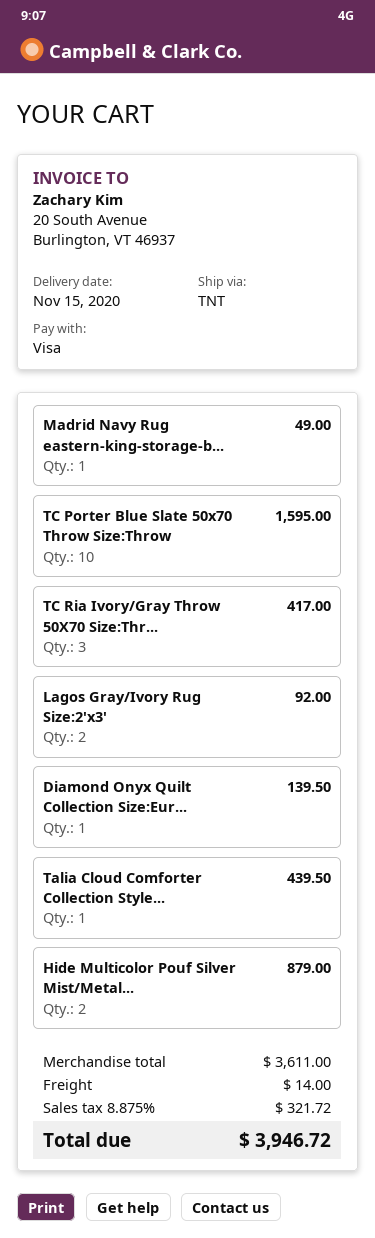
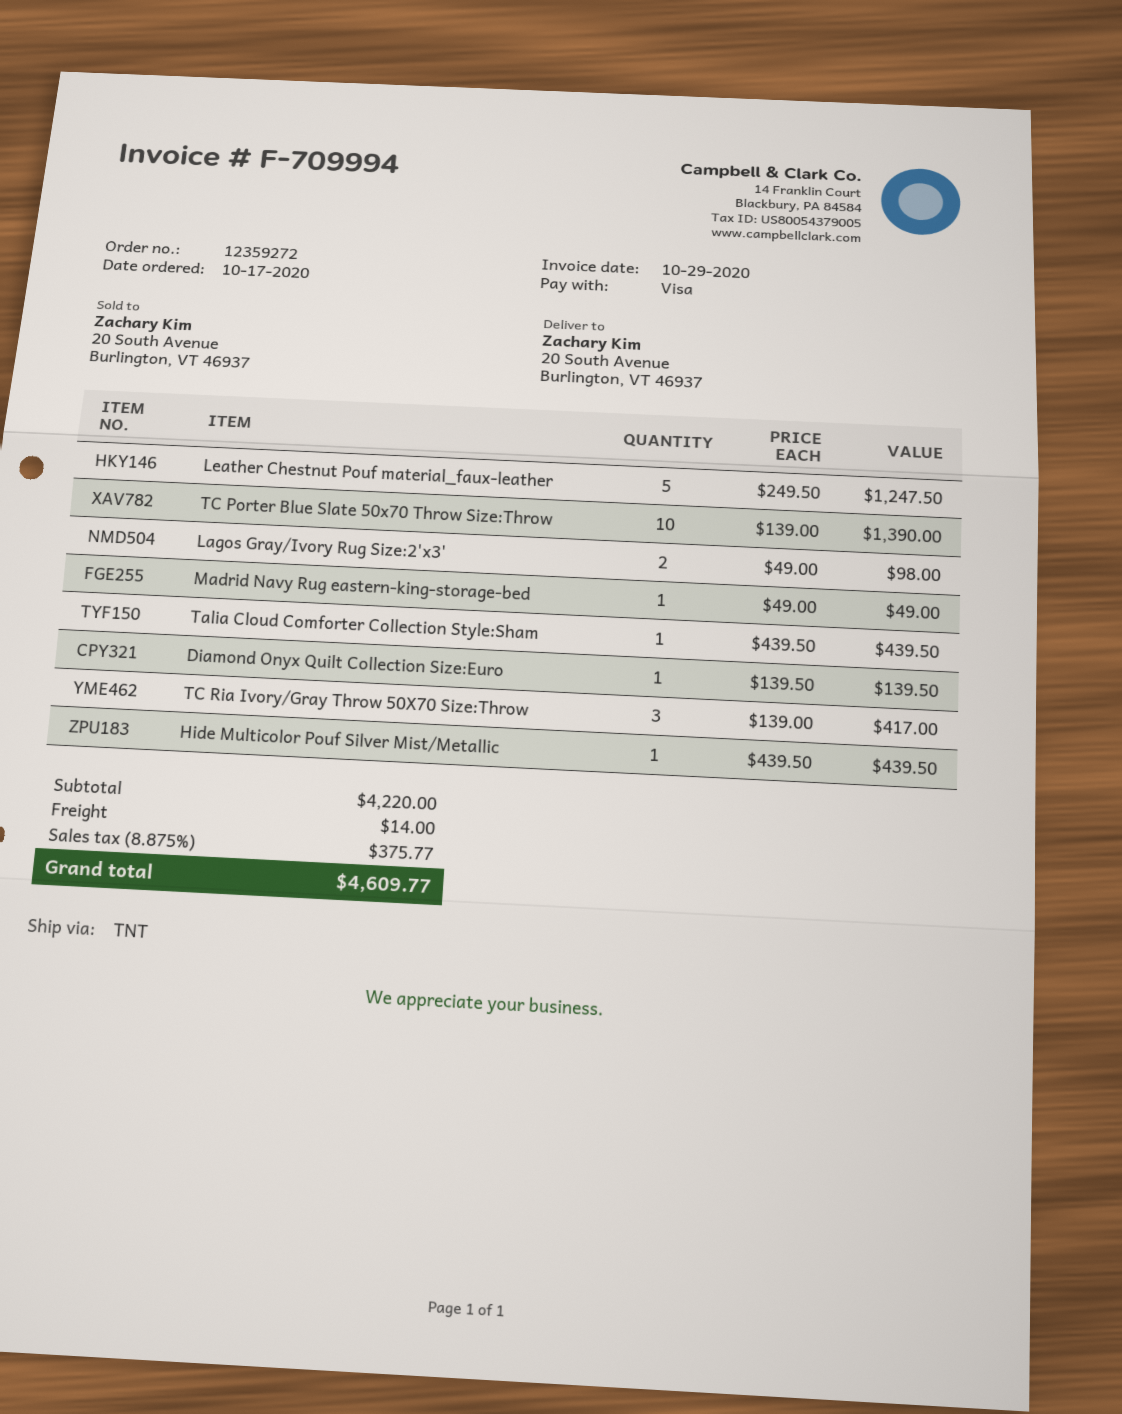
TC Porter Blue Slate 50x70 Throw Size:Throw: 10 for 1595.00 -> 10 for 1390.00
Lagos Gray/Ivory Rug Size:2'x3': 2 for 92.00 -> 2 for 98.00
Hide Multicolor Pouf Silver Mist/Metal...: 2 for 879.00 -> 1 for 439.50
Leather Chestnut Pouf material_faux-leather: none -> 5 for 1247.50
subtotal: 3611.00 -> 4220.00
tax: 8.875% = 321.72 -> 8.875% = 375.77
total: 3946.72 -> 4609.77

